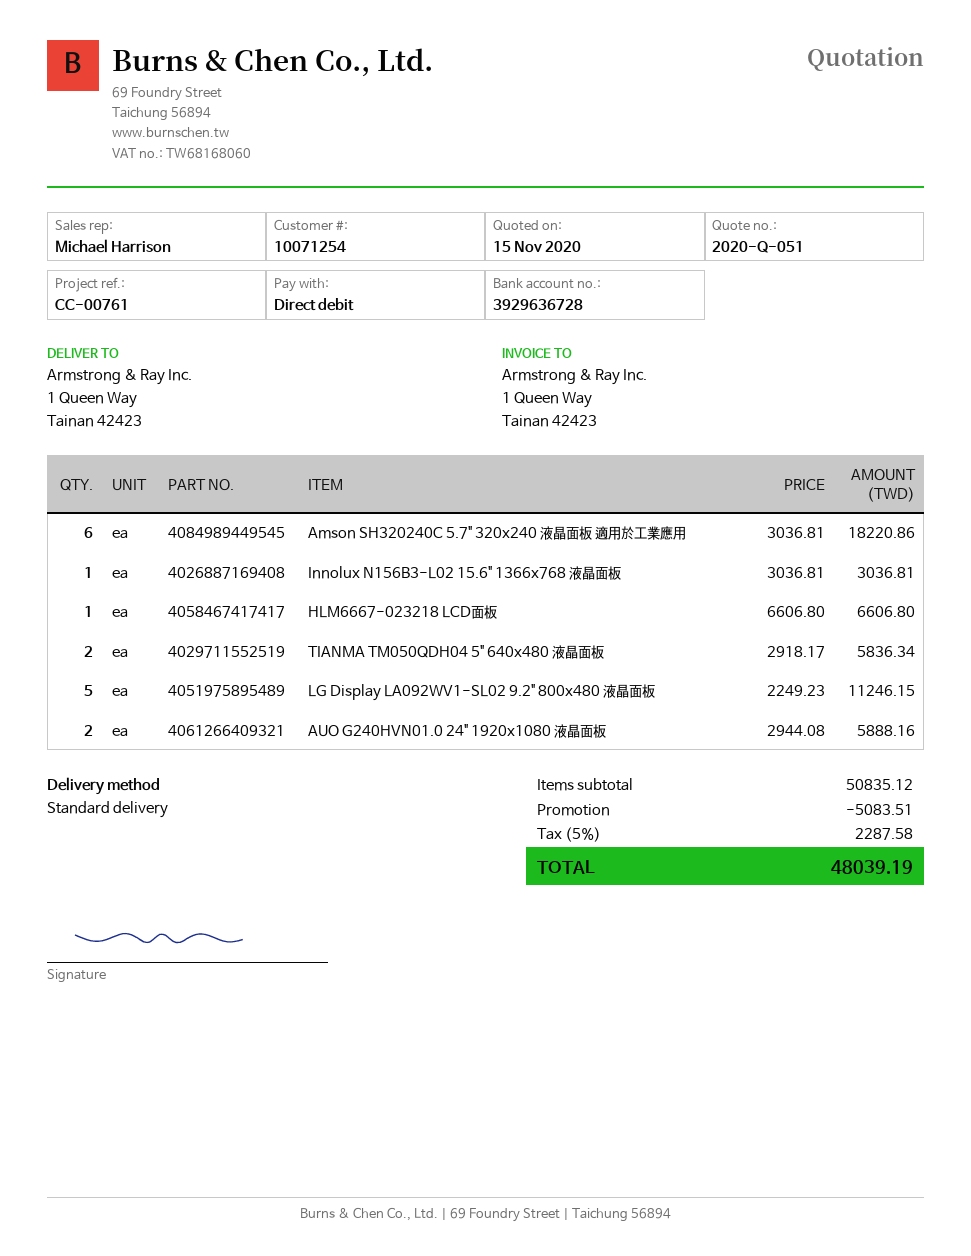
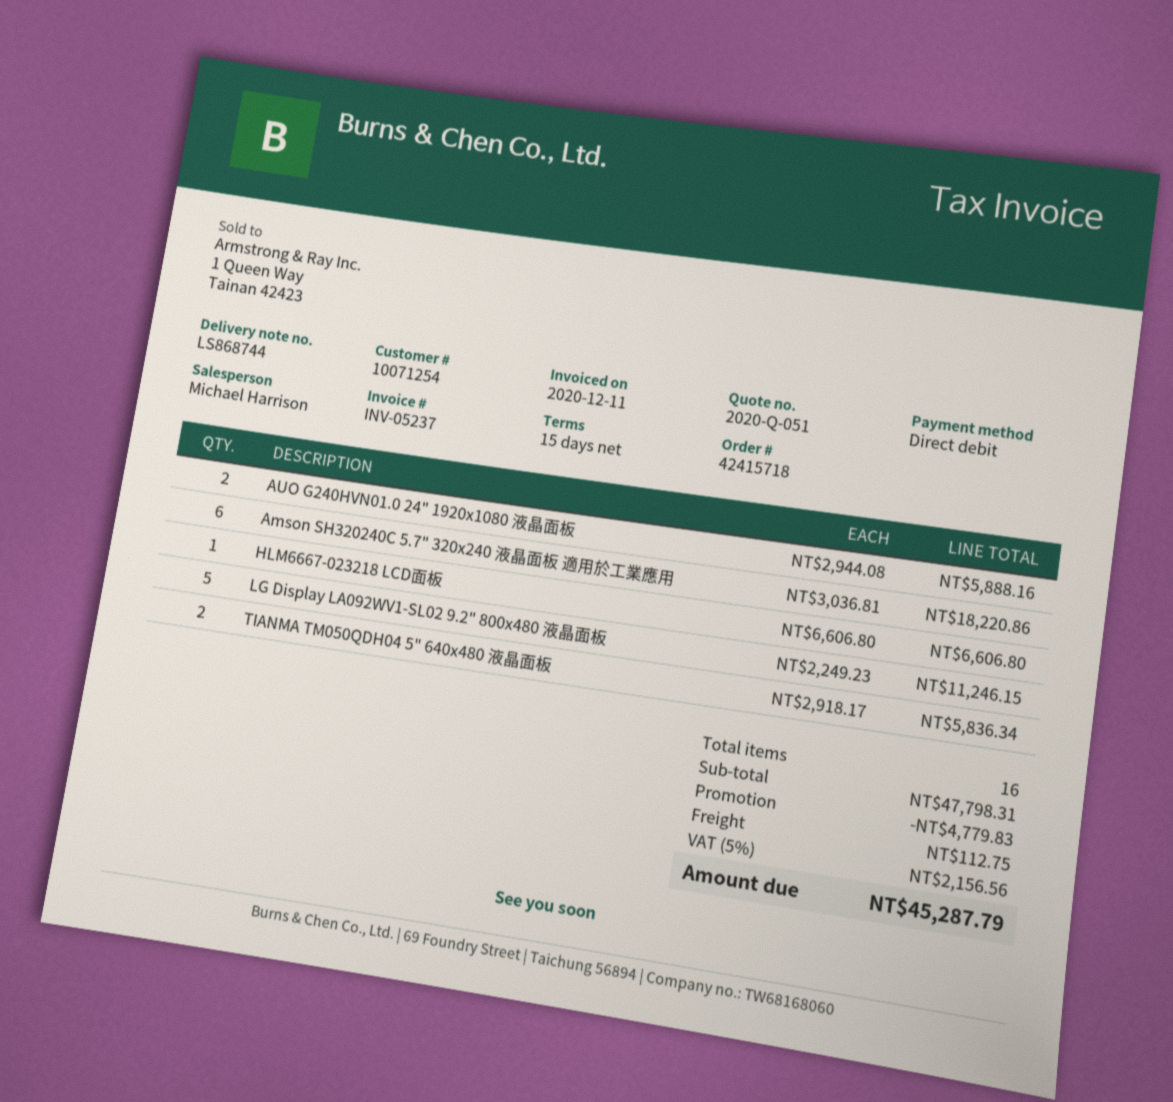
Innolux N156B3-L02 15.6" 1366x768 液晶面板: 1 x 3036.81 = 3036.81 -> none
subtotal: 50835.12 -> 47798.31
discount: 5083.51 -> 4779.83
shipping: none -> 112.75
tax: 5% = 2287.58 -> 5% = 2156.56
total: 48039.19 -> 45287.79

